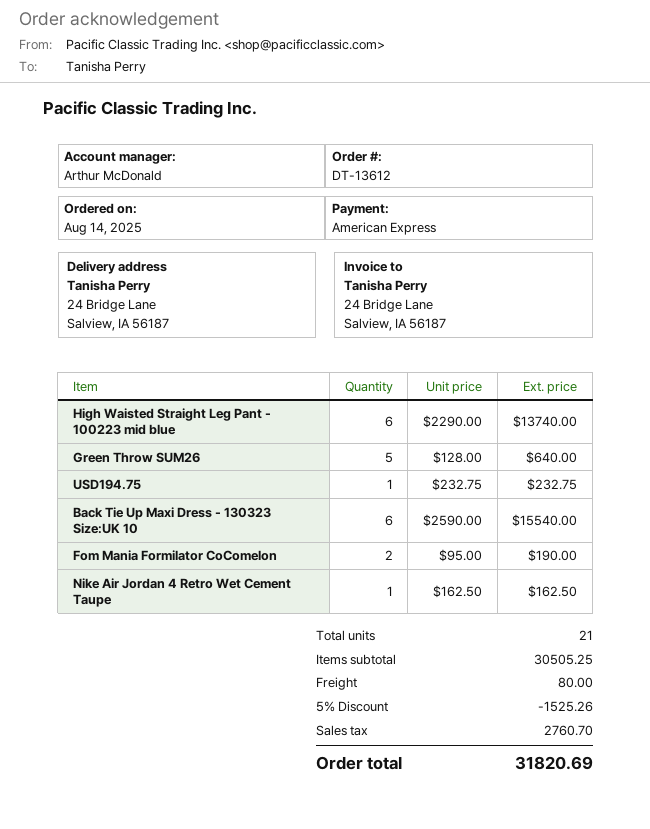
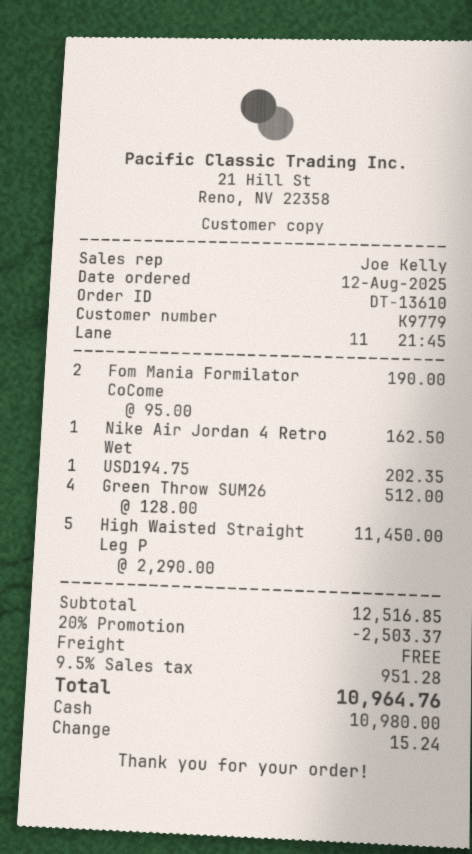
order number: DT-13612 -> DT-13610
order date: 2025-08-14 -> 2025-08-12
sales rep: Arthur McDonald -> Joe Kelly
payment method: American Express -> cash
High Waisted Straight Leg Pant - 100223 mid blue: 6 x 2290.00 = 13740.00 -> 5 x 2290.00 = 11450.00
Green Throw SUM26: 5 x 128.00 = 640.00 -> 4 x 128.00 = 512.00
USD194.75: 1 x 232.75 = 232.75 -> 1 x 202.35 = 202.35
Back Tie Up Maxi Dress - 130323 Size:UK 10: 6 x 2590.00 = 15540.00 -> none
subtotal: 30505.25 -> 12516.85
discount: 5% = 1525.26 -> 20% = 2503.37
shipping: 80.00 -> 0.00
tax: 2760.70 -> 951.28
total: 31820.69 -> 10964.76

